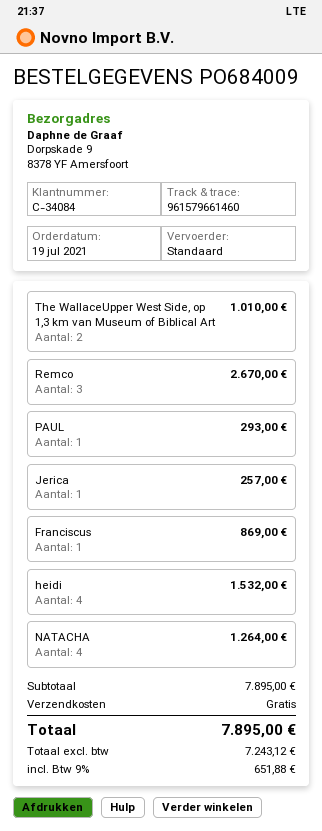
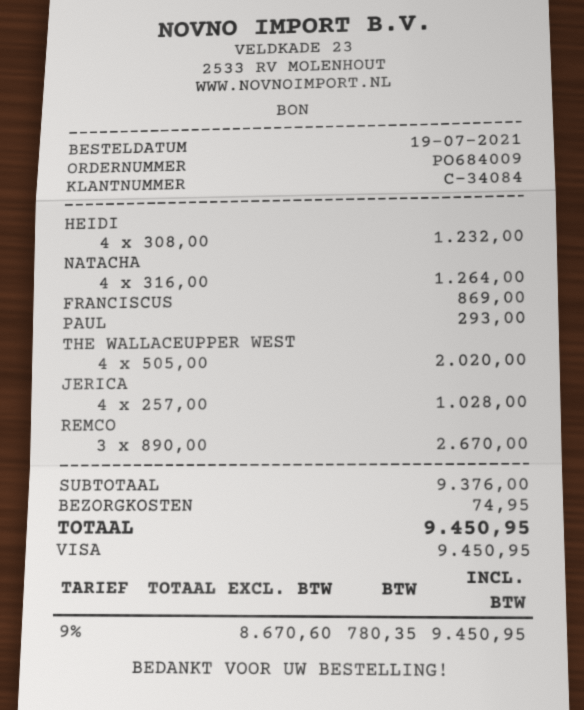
The WallaceUpper West Side, op 1,3 km van Museum of Biblical Art: 2 for 1010.00 -> 4 for 2020.00
Jerica: 1 for 257.00 -> 4 for 1028.00
heidi: 4 for 1532.00 -> 4 for 1232.00
subtotal: 7895.00 -> 9376.00
shipping: 0.00 -> 74.95
net: 7243.12 -> 8670.60
tax: 9% = 651.88 -> 9% = 780.35
total: 7895.00 -> 9450.95

